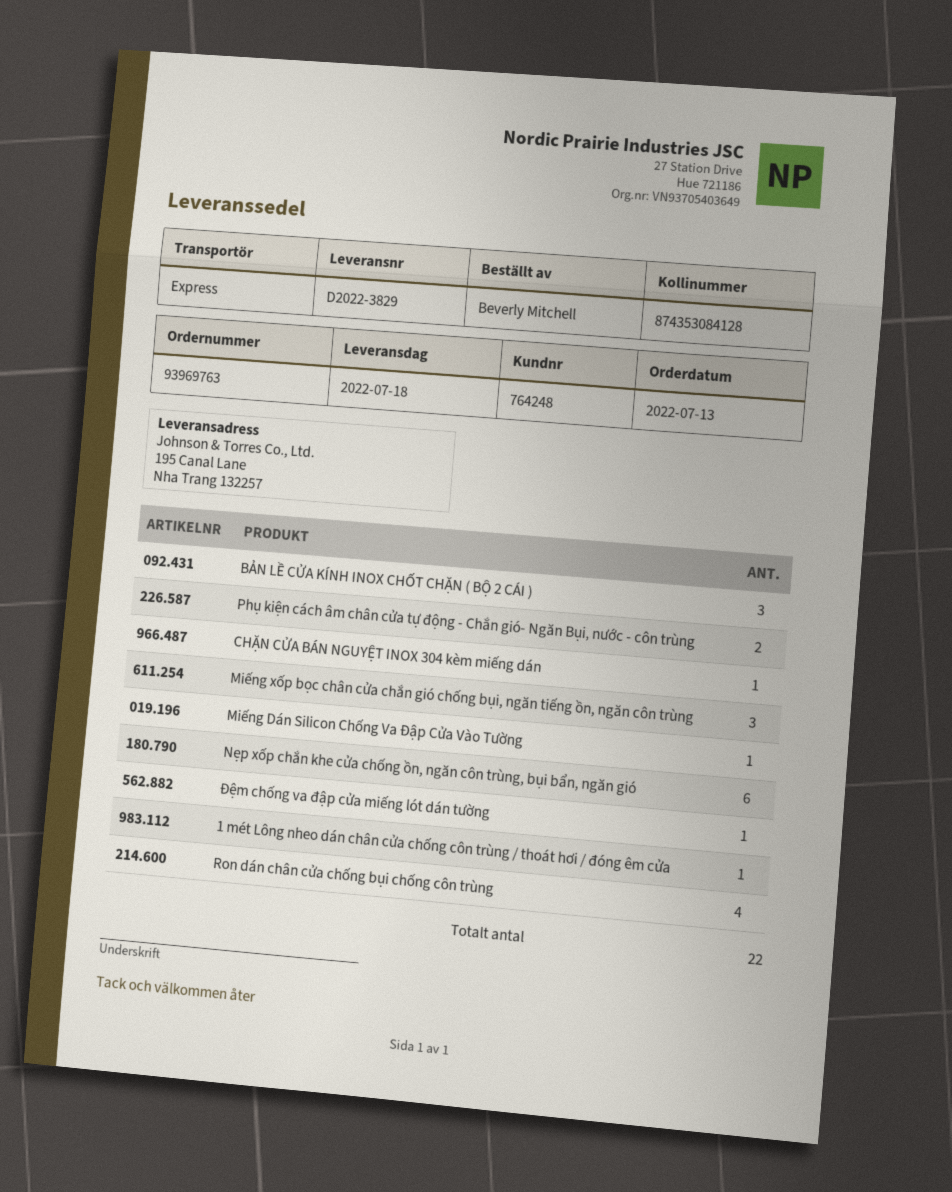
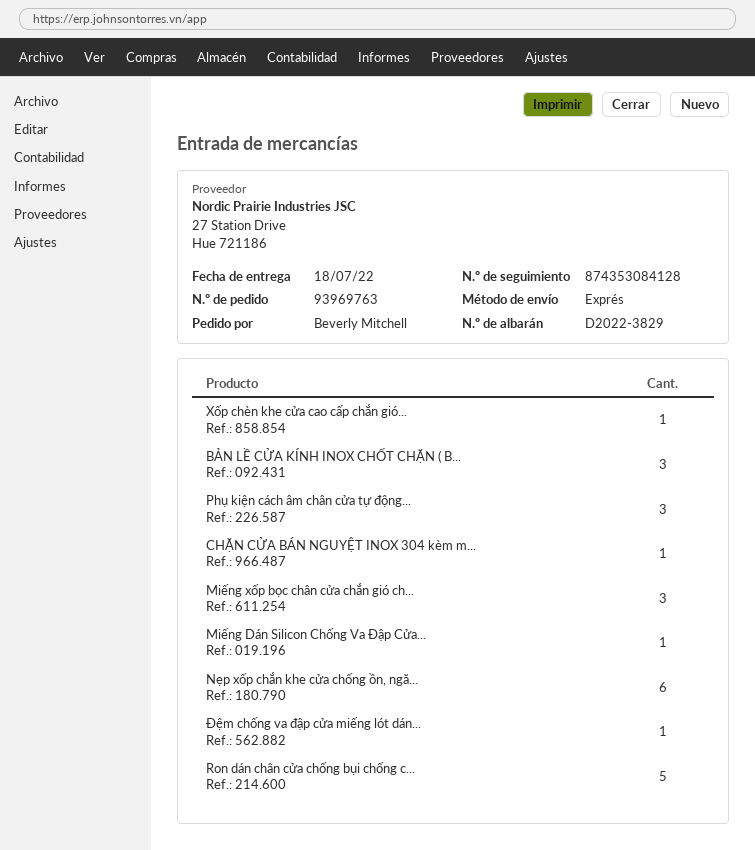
Phụ kiện cách âm chân cửa tự động - Chắn gió- Ngăn Bụi, nước - côn trùng: 2 -> 3
1 mét Lông nheo dán chân cửa chống côn trùng / thoát hơi / đóng êm cửa: 1 -> none
Ron dán chân cửa chống bụi chống côn trùng: 4 -> 5
Xốp chèn khe cửa cao cấp chắn gió...: none -> 1

